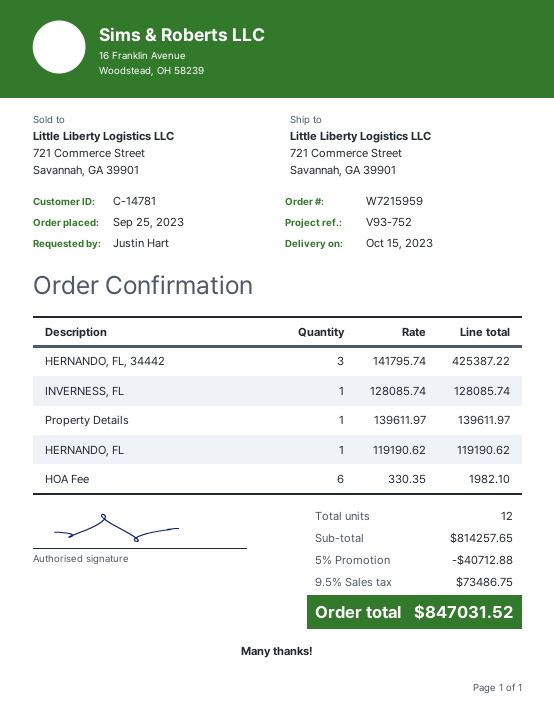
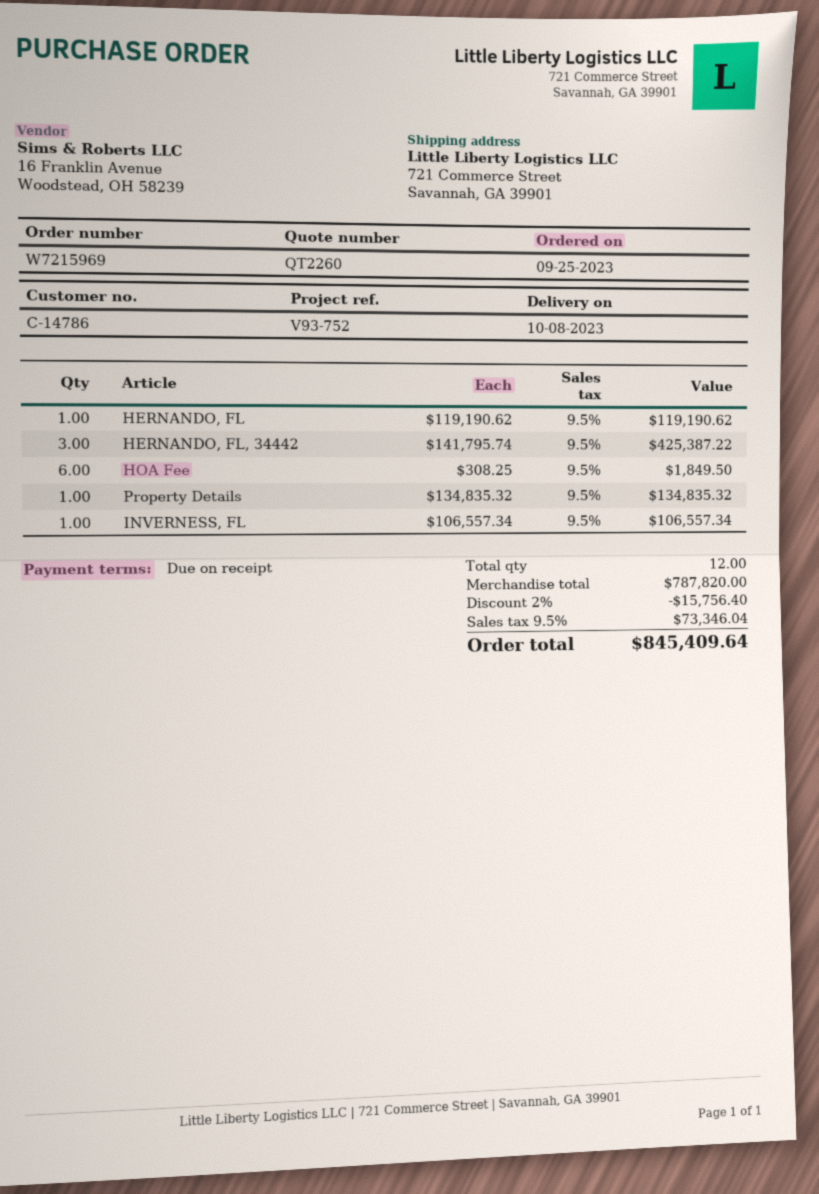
order number: W7215959 -> W7215969
delivery date: 2023-10-15 -> 2023-10-08
customer number: C-14781 -> C-14786
INVERNESS, FL: 1 x 128085.74 = 128085.74 -> 1 x 106557.34 = 106557.34
Property Details: 1 x 139611.97 = 139611.97 -> 1 x 134835.32 = 134835.32
HOA Fee: 6 x 330.35 = 1982.10 -> 6 x 308.25 = 1849.50
subtotal: 814257.65 -> 787820.00
discount: 5% = 40712.88 -> 2% = 15756.40
tax: 9.5% = 73486.75 -> 9.5% = 73346.04
total: 847031.52 -> 845409.64

